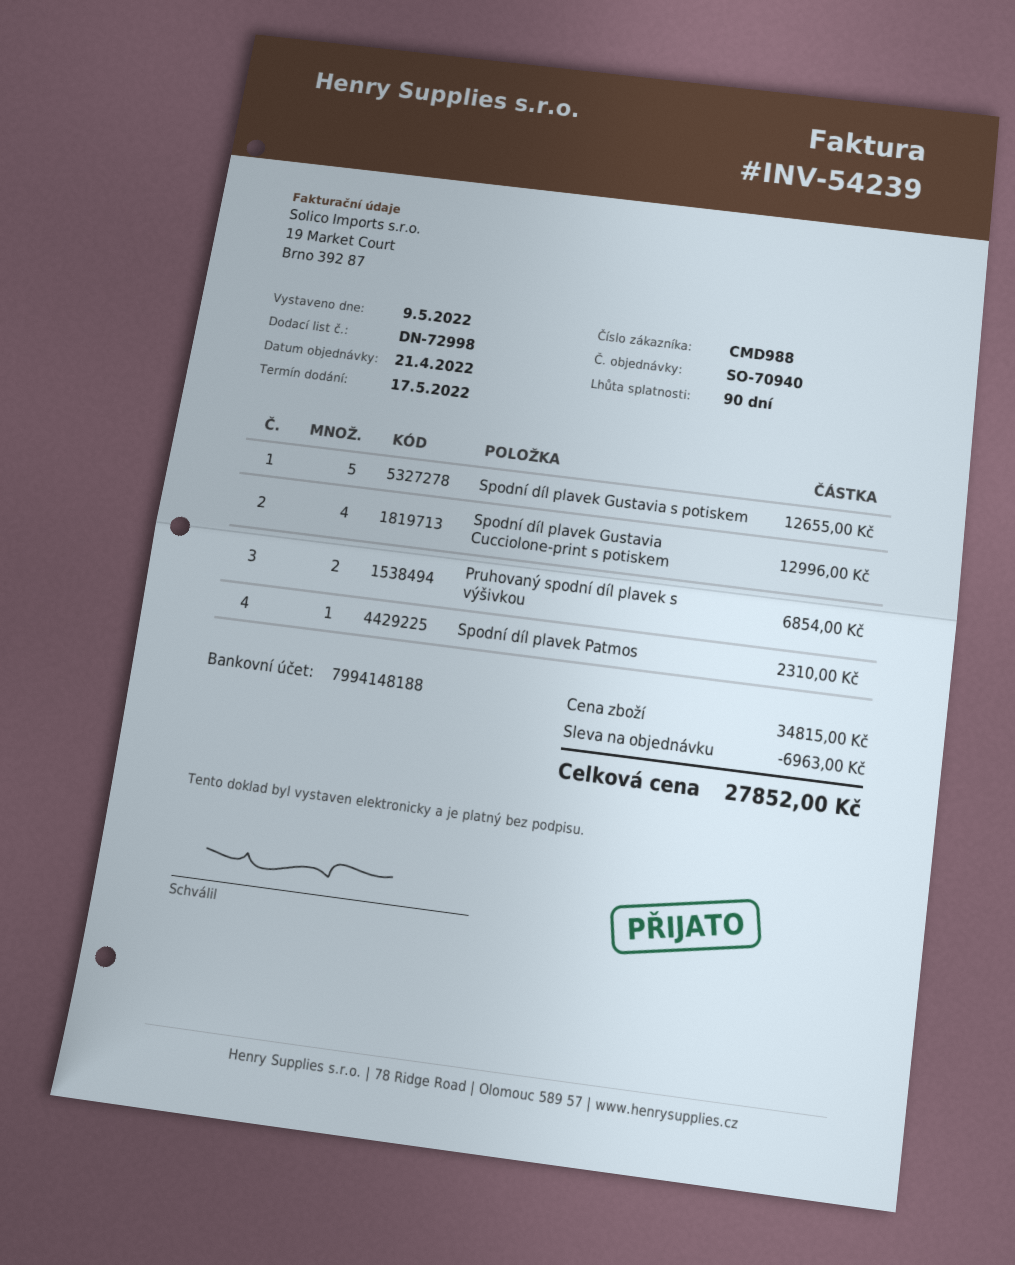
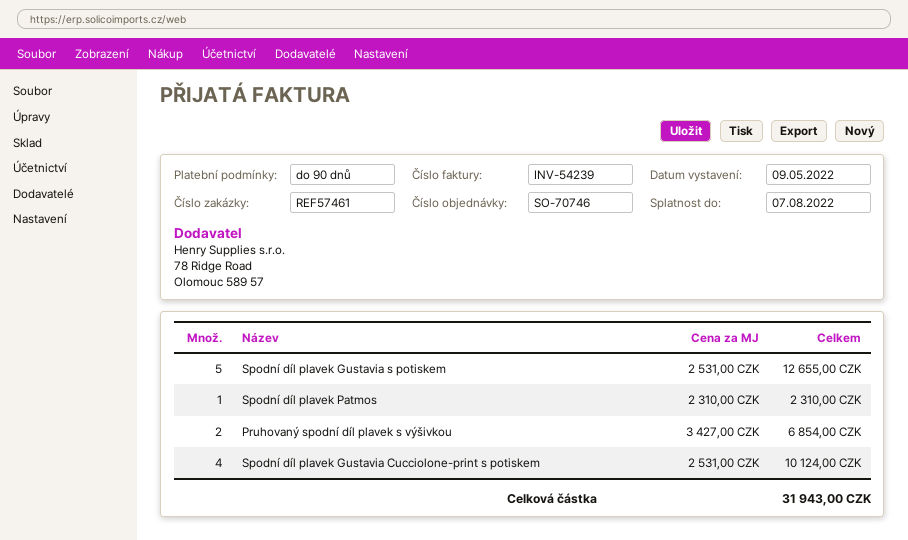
order number: SO-70940 -> SO-70746
Spodní díl plavek Gustavia Cucciolone-print s potiskem: 4 for 12996.00 -> 4 for 10124.00
discount: 6963.00 -> none
total: 27852.00 -> 31943.00

